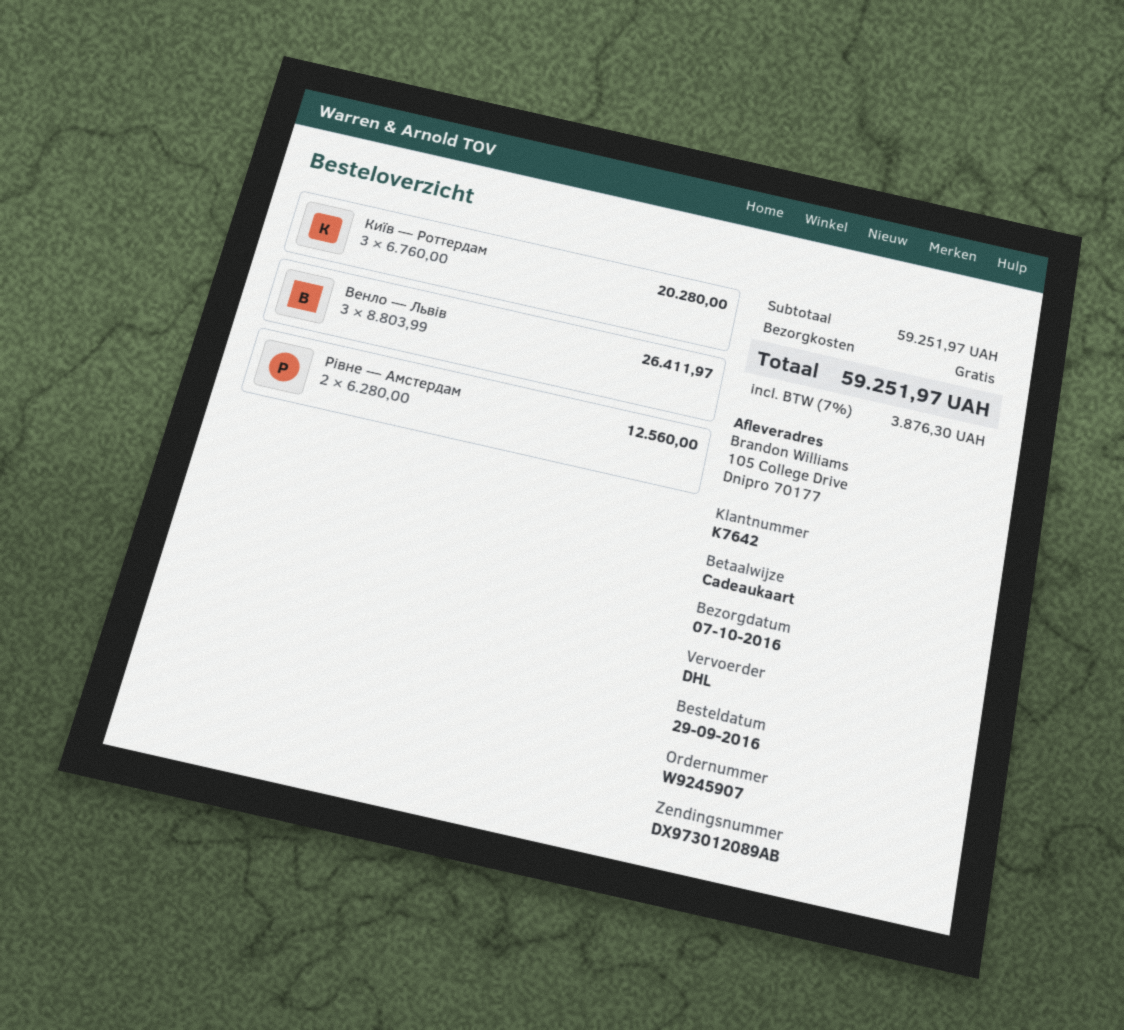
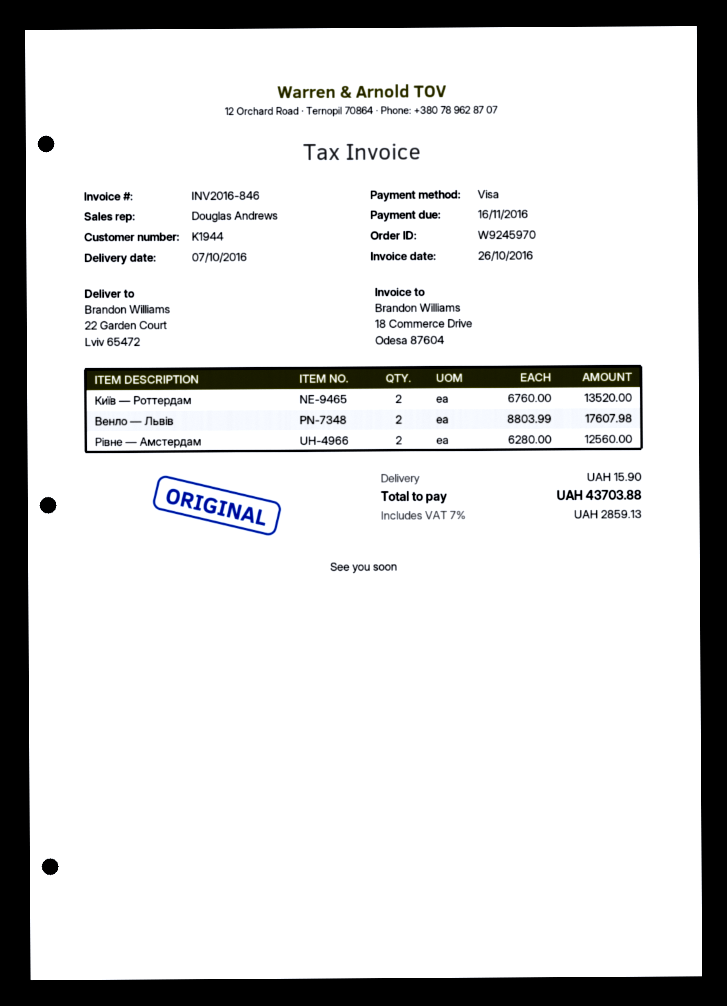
order number: W9245907 -> W9245970
customer number: K7642 -> K1944
payment method: gift card -> Visa
ship to: 105 College Drive, Dnipro 70177 -> 22 Garden Court, Lviv 65472
Київ — Роттердам: 3 x 6760.00 = 20280.00 -> 2 x 6760.00 = 13520.00
Венло — Львів: 3 x 8803.99 = 26411.97 -> 2 x 8803.99 = 17607.98
shipping: 0.00 -> 15.90
tax: 7% = 3876.30 -> 7% = 2859.13
total: 59251.97 -> 43703.88

